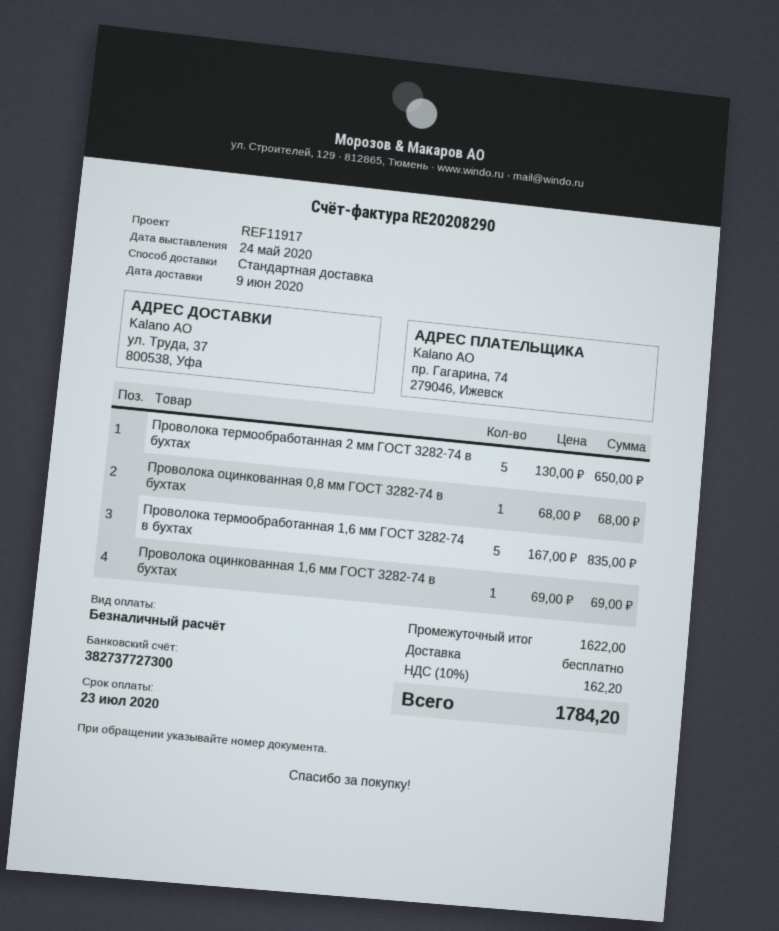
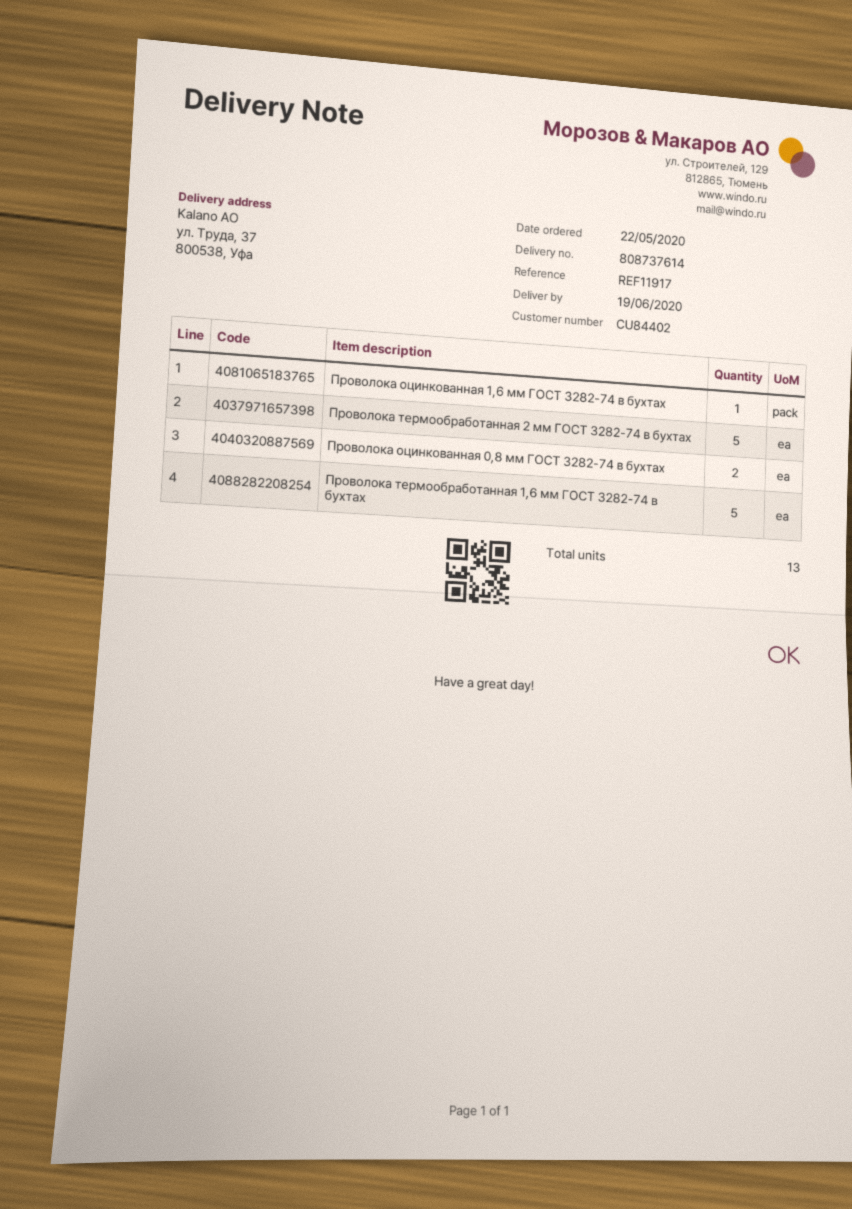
delivery date: 2020-06-09 -> 2020-06-19
Проволока оцинкованная 0,8 мм ГОСТ 3282-74 в бухтах: 1 -> 2

